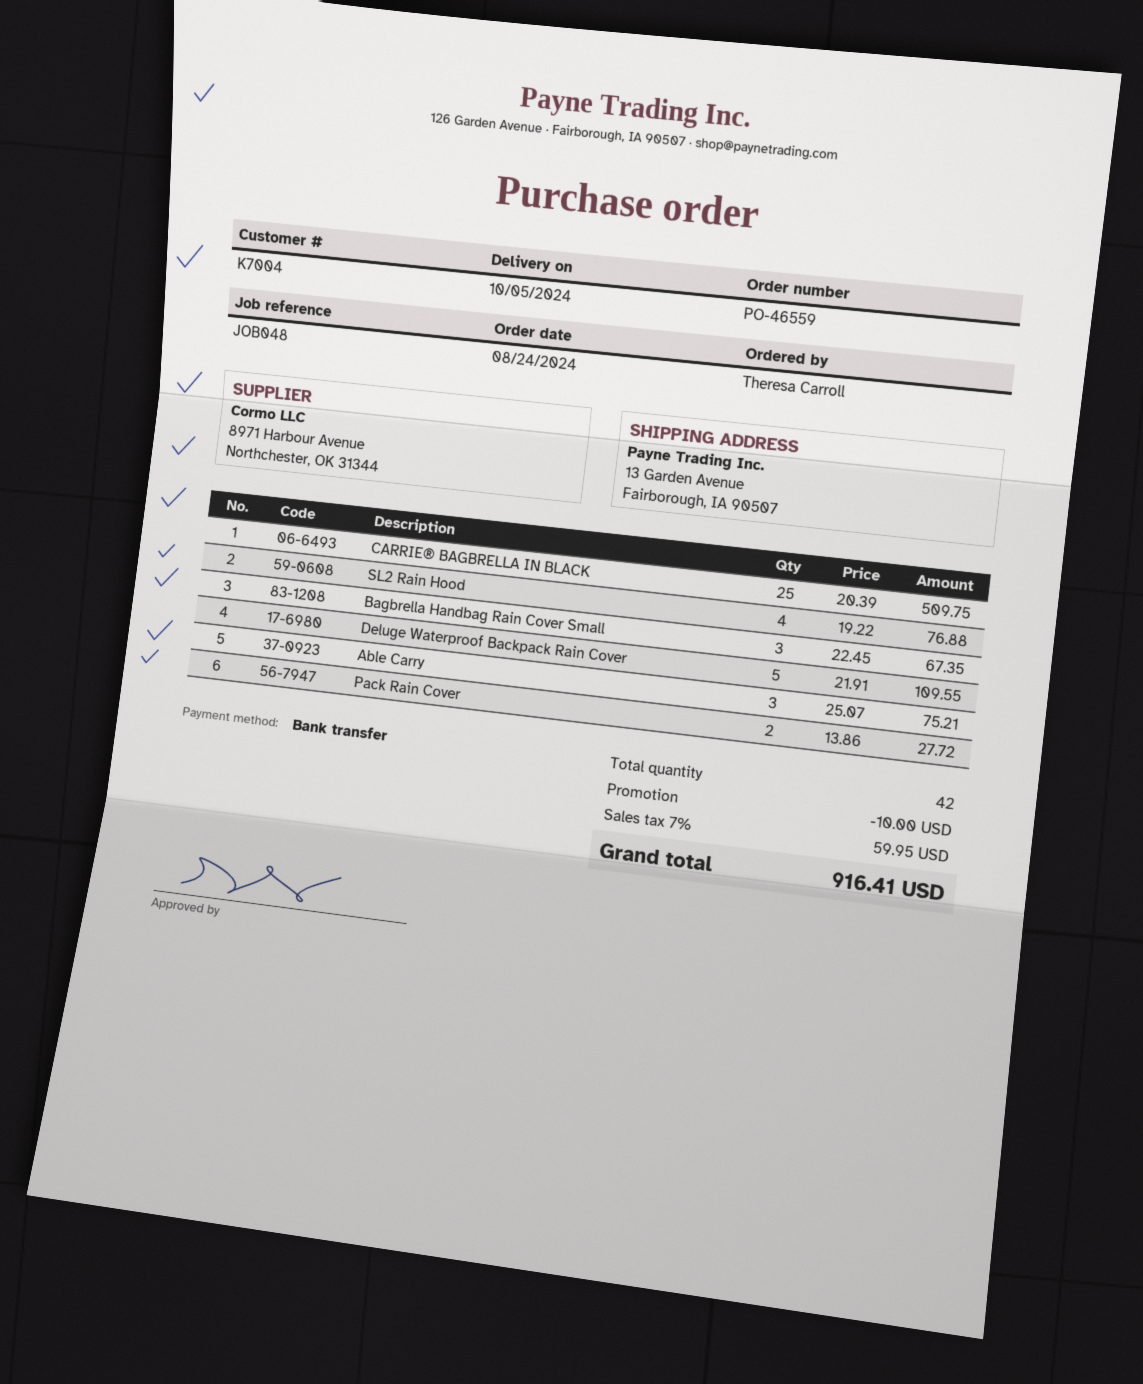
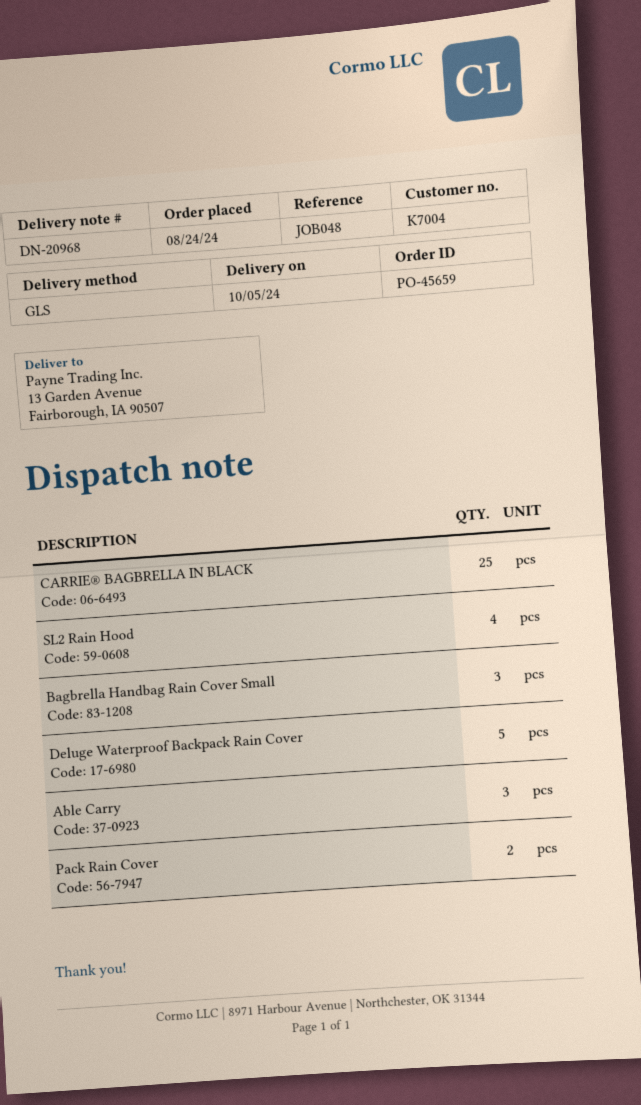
order number: PO-46559 -> PO-45659

